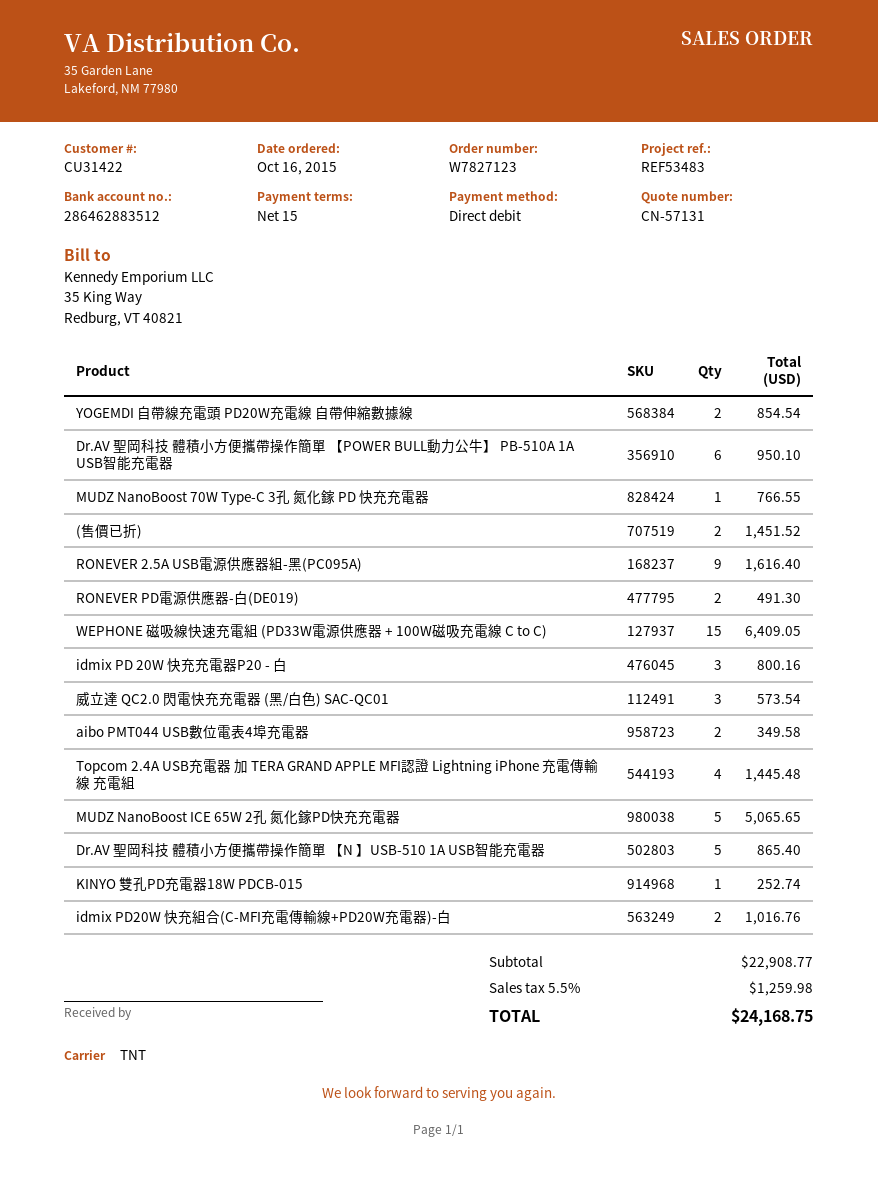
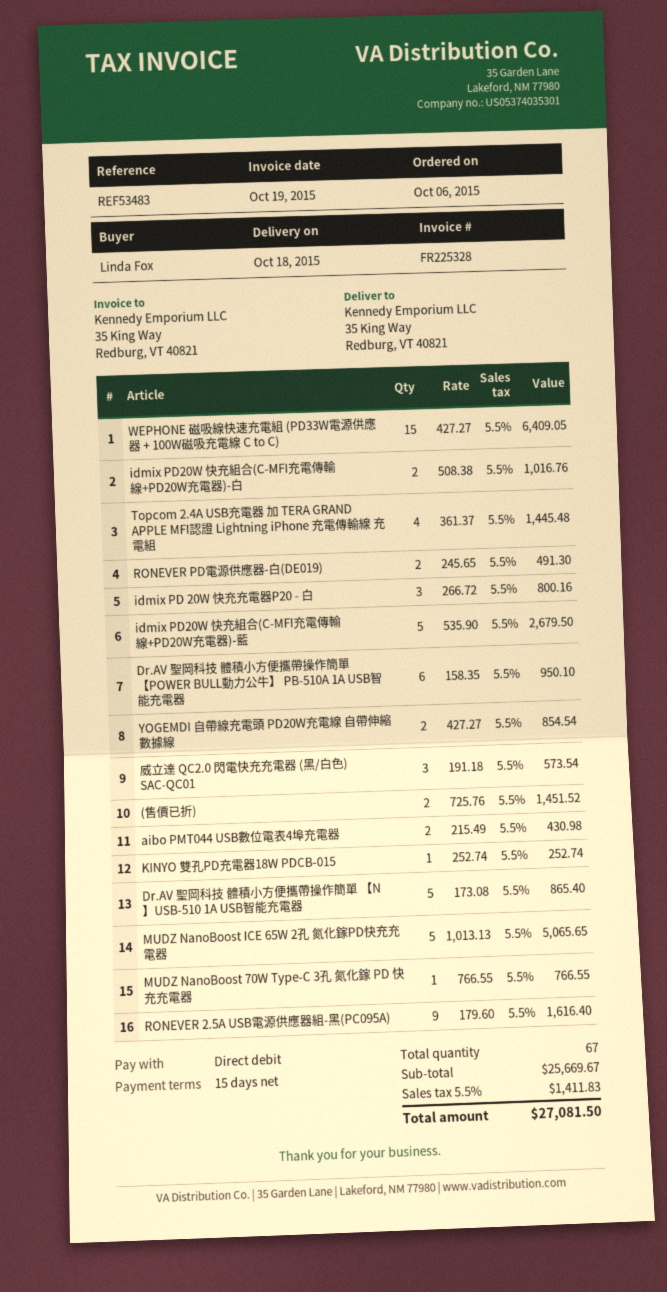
order date: 2015-10-16 -> 2015-10-06
aibo PMT044 USB數位電表4埠充電器: 2 for 349.58 -> 2 for 430.98
idmix PD20W 快充組合(C-MFI充電傳輸線+PD20W充電器)-藍: none -> 5 for 2679.50
subtotal: 22908.77 -> 25669.67
tax: 5.5% = 1259.98 -> 5.5% = 1411.83
total: 24168.75 -> 27081.50

